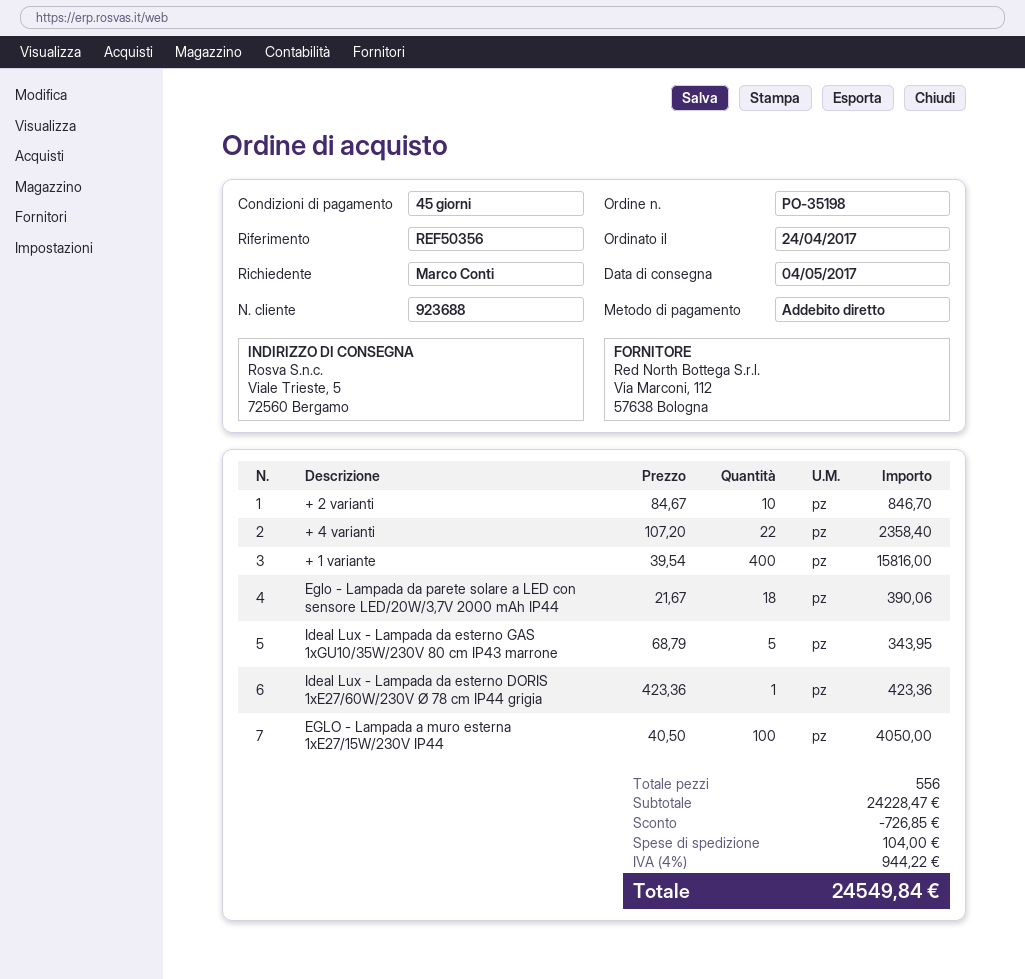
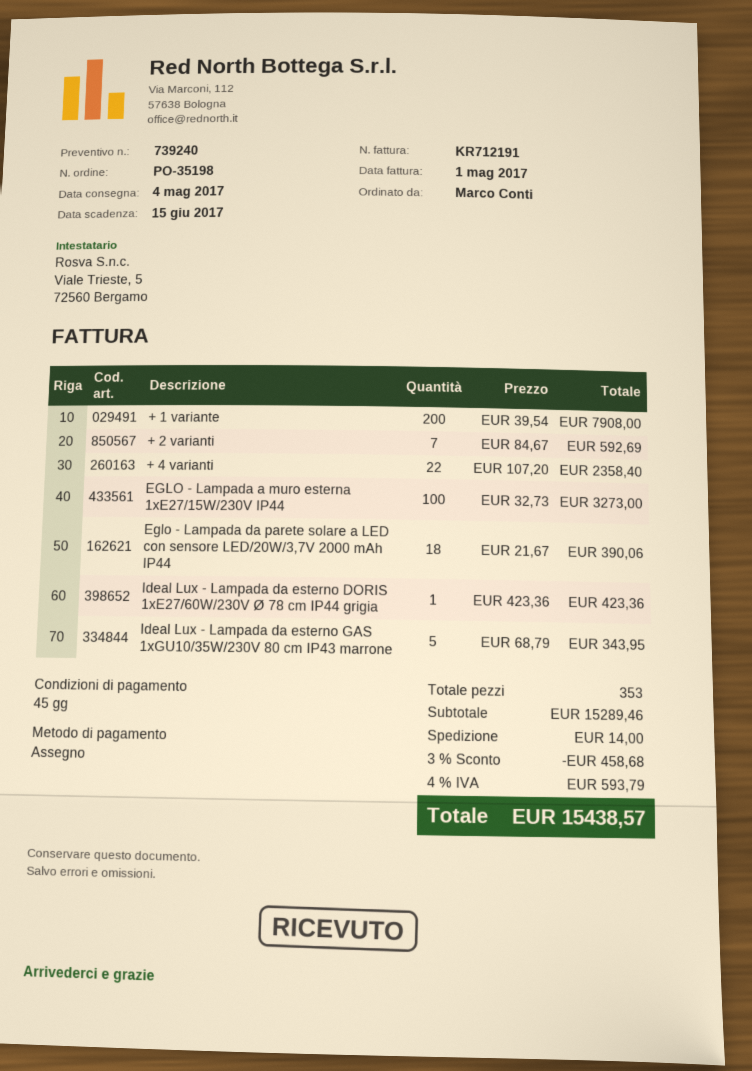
payment method: direct debit -> cheque
+ 2 varianti: 10 x 84.67 = 846.70 -> 7 x 84.67 = 592.69
+ 1 variante: 400 x 39.54 = 15816.00 -> 200 x 39.54 = 7908.00
EGLO - Lampada a muro esterna 1xE27/15W/230V IP44: 100 x 40.50 = 4050.00 -> 100 x 32.73 = 3273.00
total quantity: 556 -> 353
subtotal: 24228.47 -> 15289.46
discount: 726.85 -> 458.68
shipping: 104.00 -> 14.00
tax: 4% = 944.22 -> 4% = 593.79
total: 24549.84 -> 15438.57

